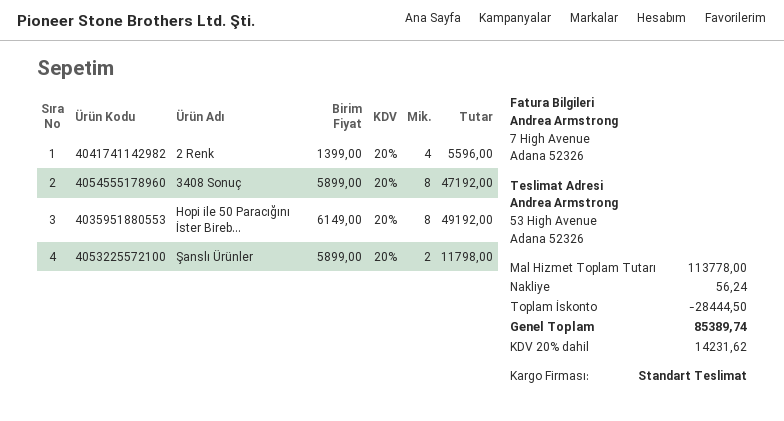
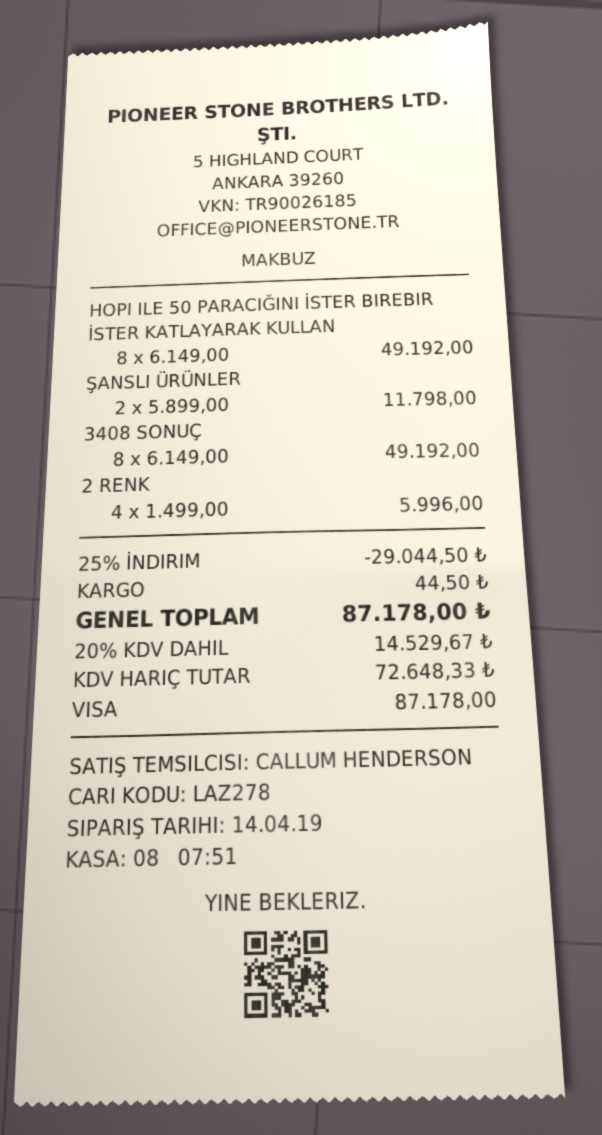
2 Renk: 4 x 1399.00 = 5596.00 -> 4 x 1499.00 = 5996.00
3408 Sonuç: 8 x 5899.00 = 47192.00 -> 8 x 6149.00 = 49192.00
discount: 28444.50 -> 29044.50
shipping: 56.24 -> 44.50
tax: 20% = 14231.62 -> 20% = 14529.67
total: 85389.74 -> 87178.00

